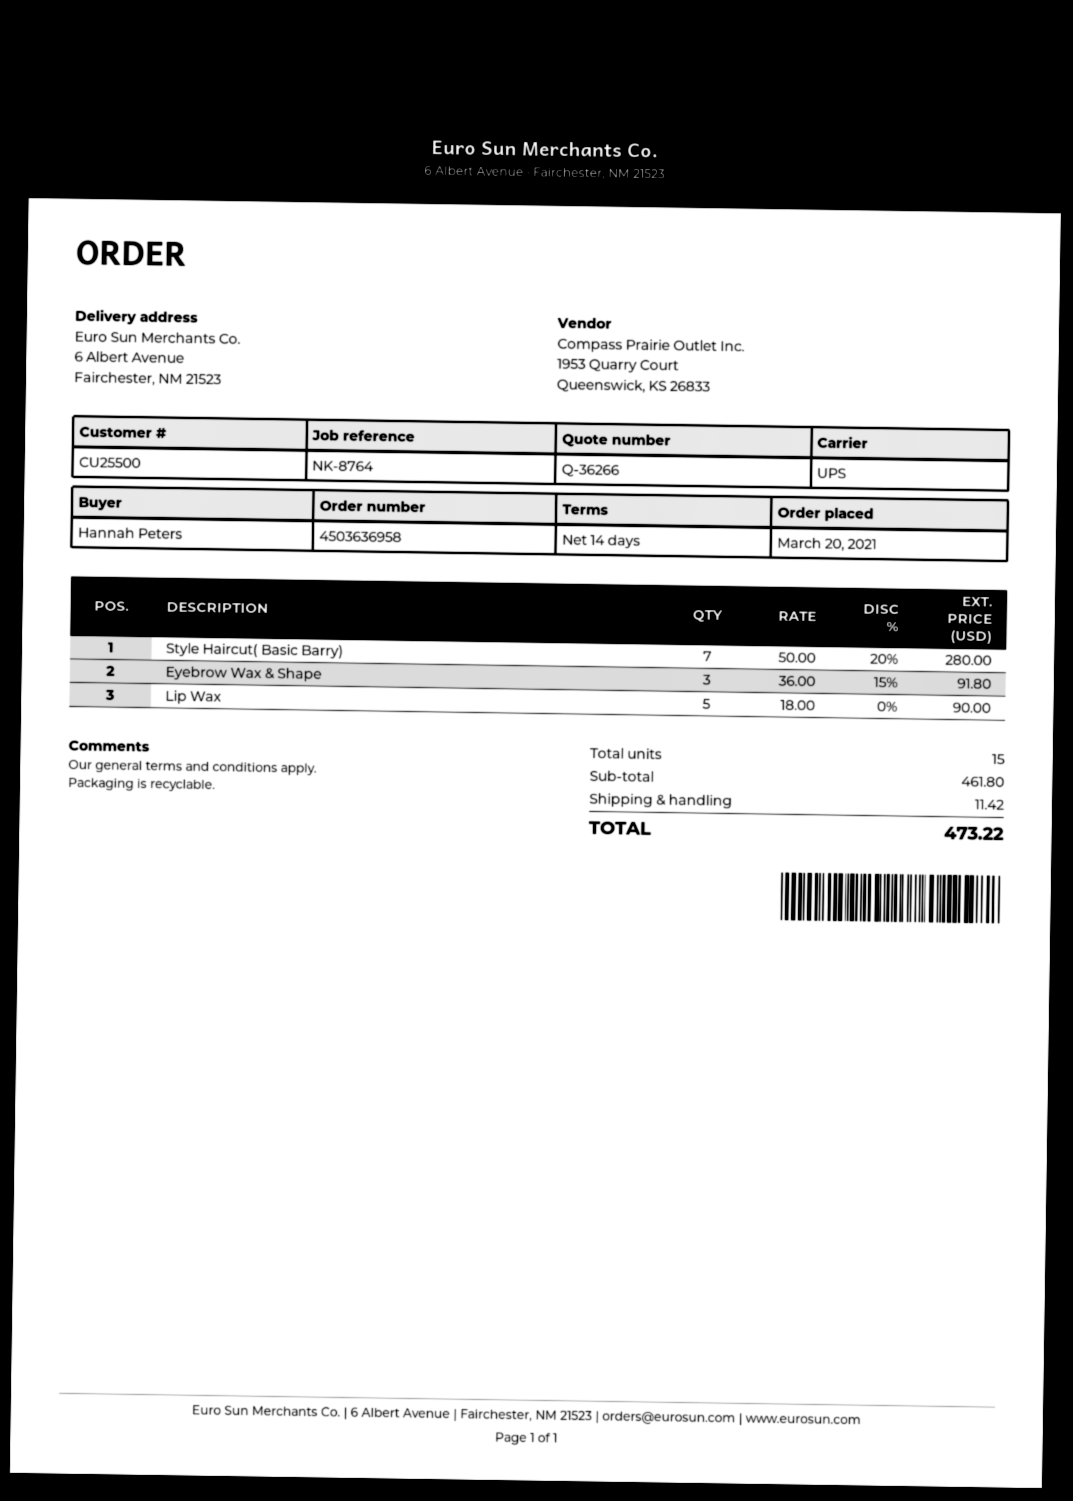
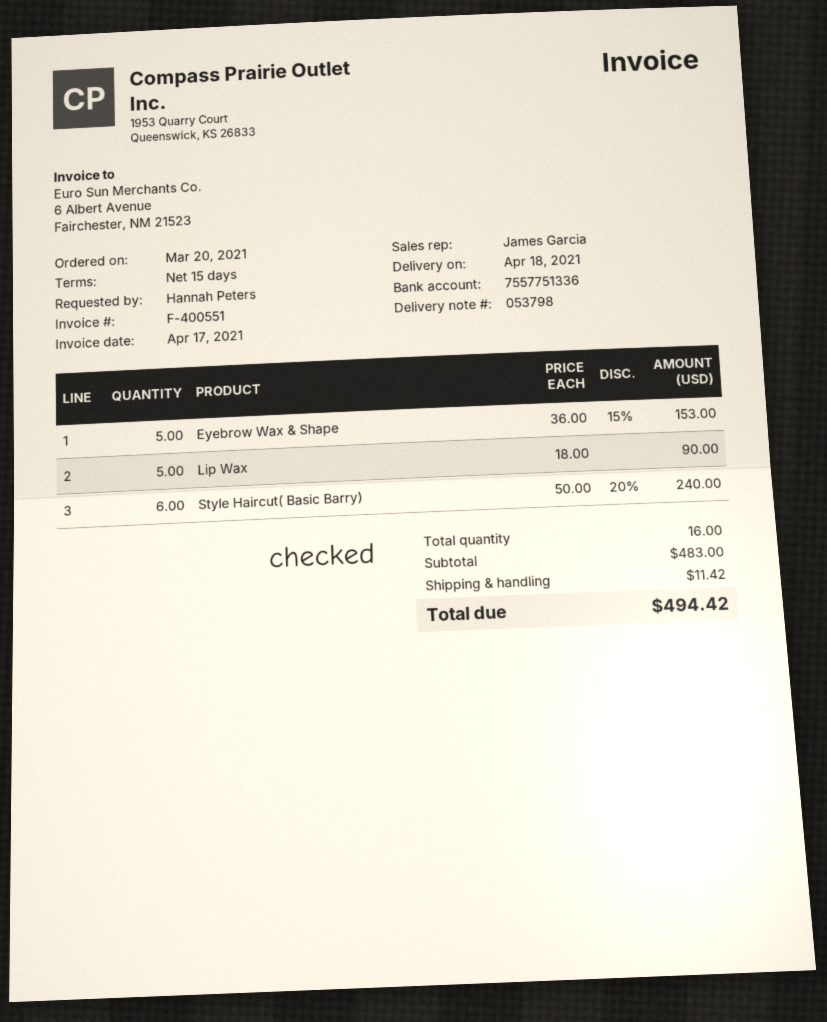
payment terms: 14 days -> 15 days
Style Haircut( Basic Barry): 7 x 50.00 - 20% = 280.00 -> 6 x 50.00 - 20% = 240.00
Eyebrow Wax & Shape: 3 x 36.00 - 15% = 91.80 -> 5 x 36.00 - 15% = 153.00
total quantity: 15 -> 16
subtotal: 461.80 -> 483.00
total: 473.22 -> 494.42

